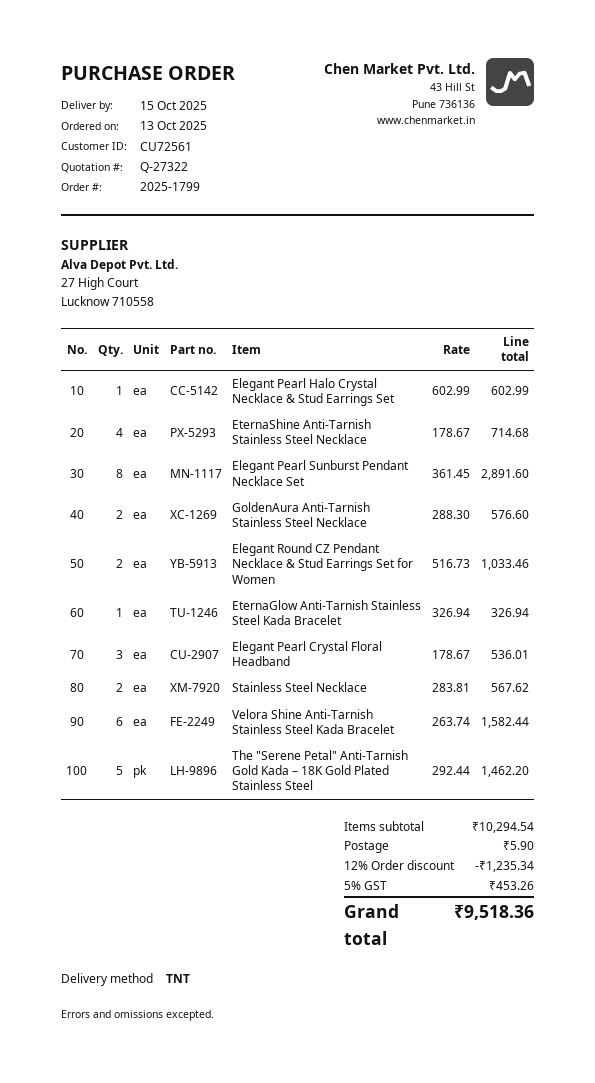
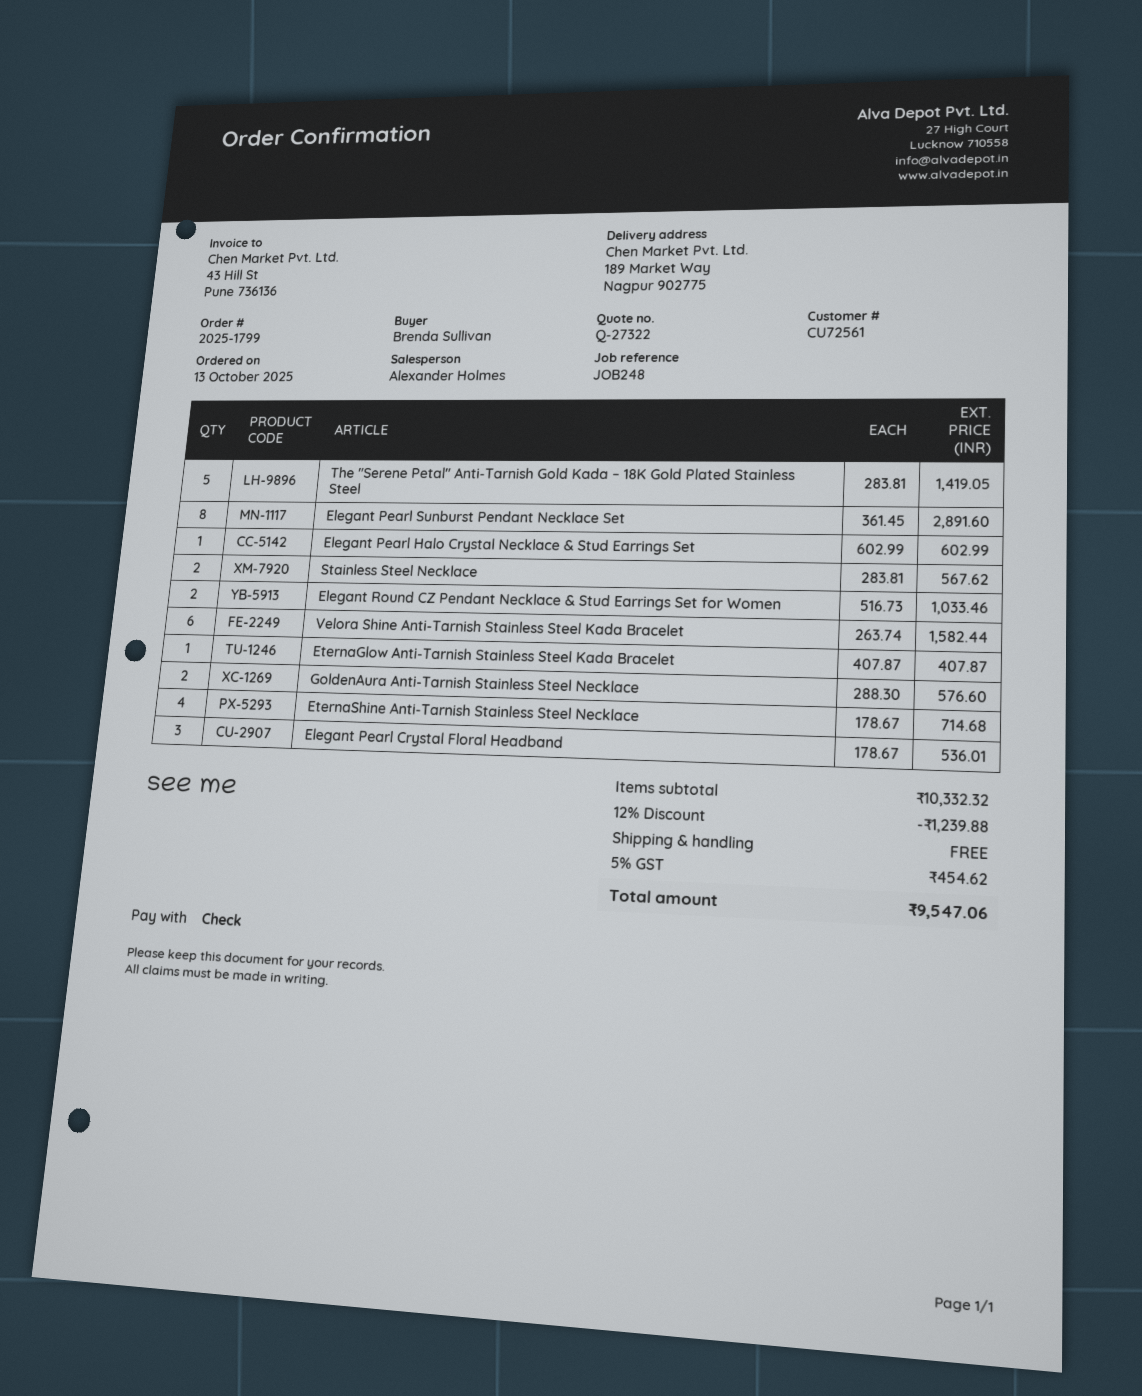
EternaGlow Anti-Tarnish Stainless Steel Kada Bracelet: 1 x 326.94 = 326.94 -> 1 x 407.87 = 407.87
The "Serene Petal" Anti-Tarnish Gold Kada – 18K Gold Plated Stainless Steel: 5 x 292.44 = 1462.20 -> 5 x 283.81 = 1419.05
subtotal: 10294.54 -> 10332.32
discount: 12% = 1235.34 -> 12% = 1239.88
shipping: 5.90 -> 0.00
tax: 5% = 453.26 -> 5% = 454.62
total: 9518.36 -> 9547.06

